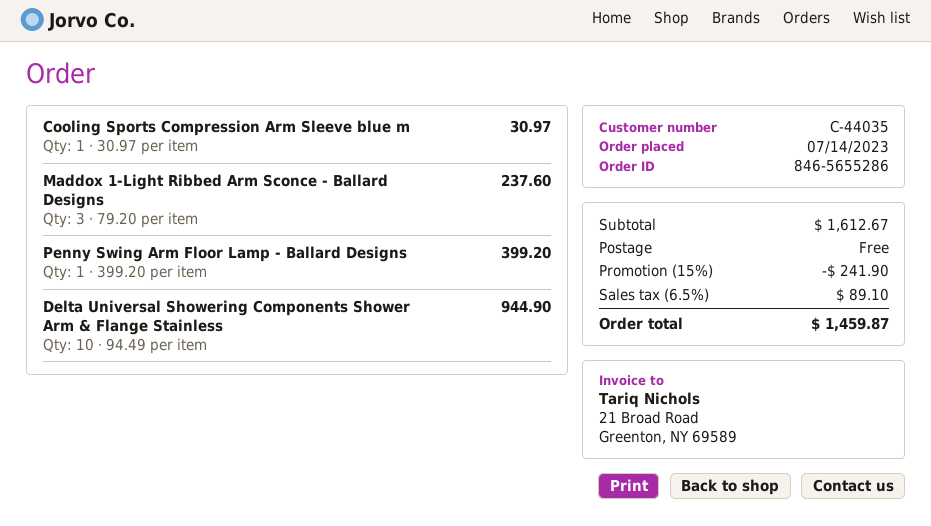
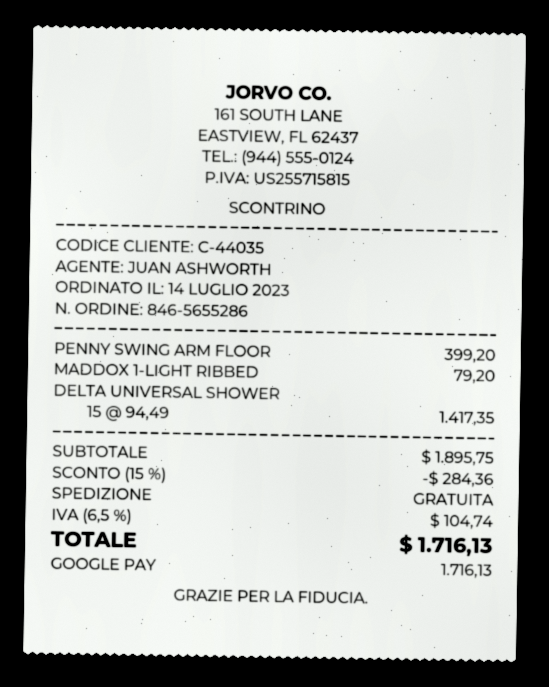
Cooling Sports Compression Arm Sleeve blue m: 1 x 30.97 = 30.97 -> none
Maddox 1-Light Ribbed Arm Sconce - Ballard Designs: 3 x 79.20 = 237.60 -> 1 x 79.20 = 79.20
Delta Universal Showering Components Shower Arm & Flange Stainless: 10 x 94.49 = 944.90 -> 15 x 94.49 = 1417.35
subtotal: 1612.67 -> 1895.75
discount: 15% = 241.90 -> 15% = 284.36
tax: 6.5% = 89.10 -> 6.5% = 104.74
total: 1459.87 -> 1716.13

